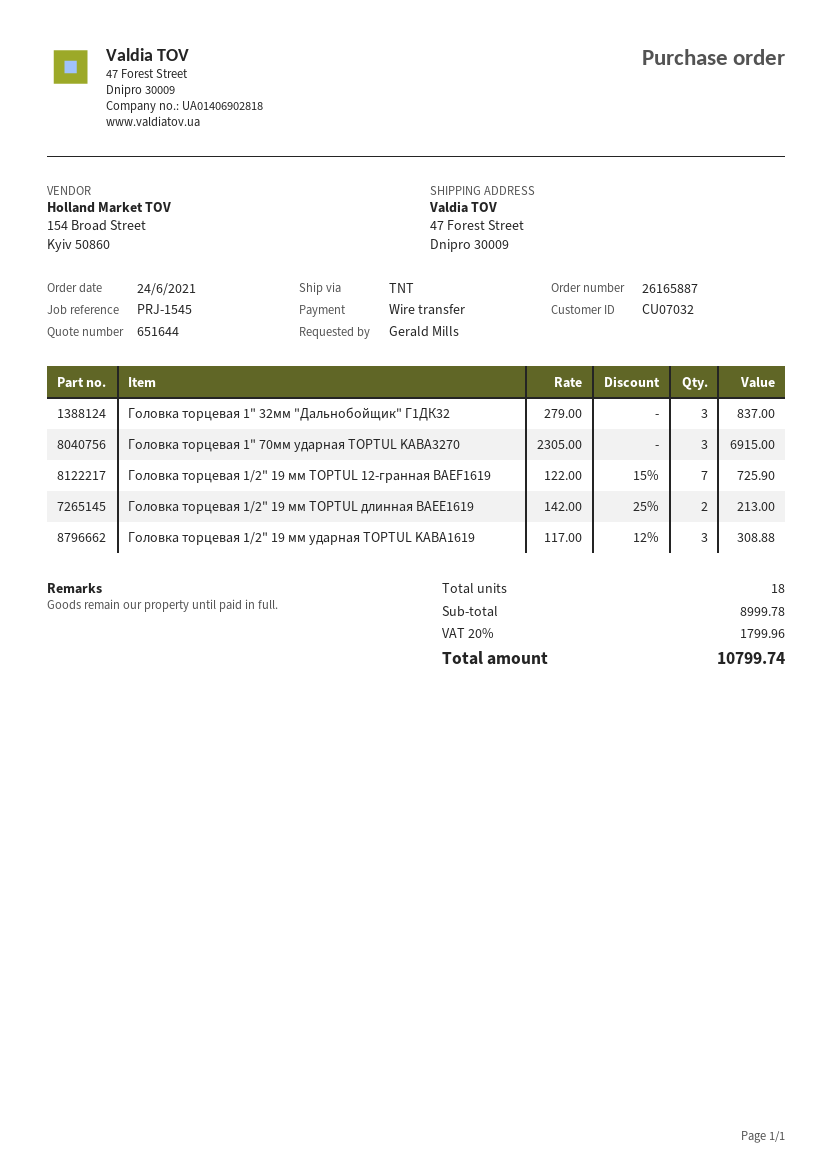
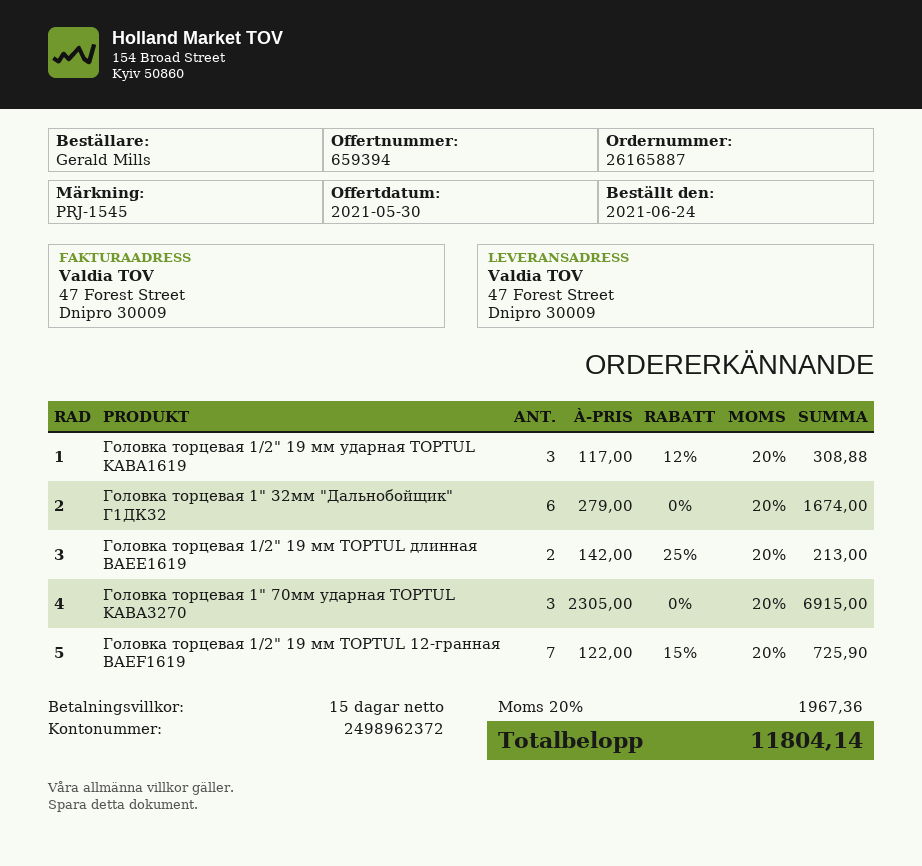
quote number: 651644 -> 659394
Головка торцевая 1" 32мм "Дальнобойщик" Г1ДК32: 3 x 279.00 = 837.00 -> 6 x 279.00 = 1674.00
tax: 20% = 1799.96 -> 20% = 1967.36
total: 10799.74 -> 11804.14

